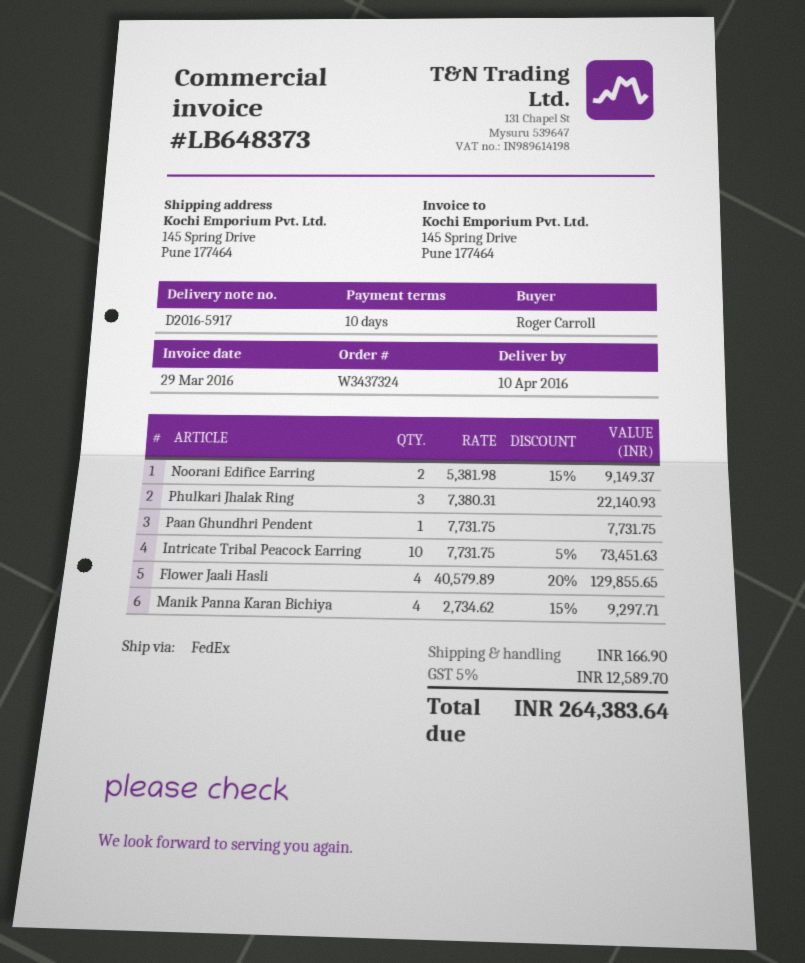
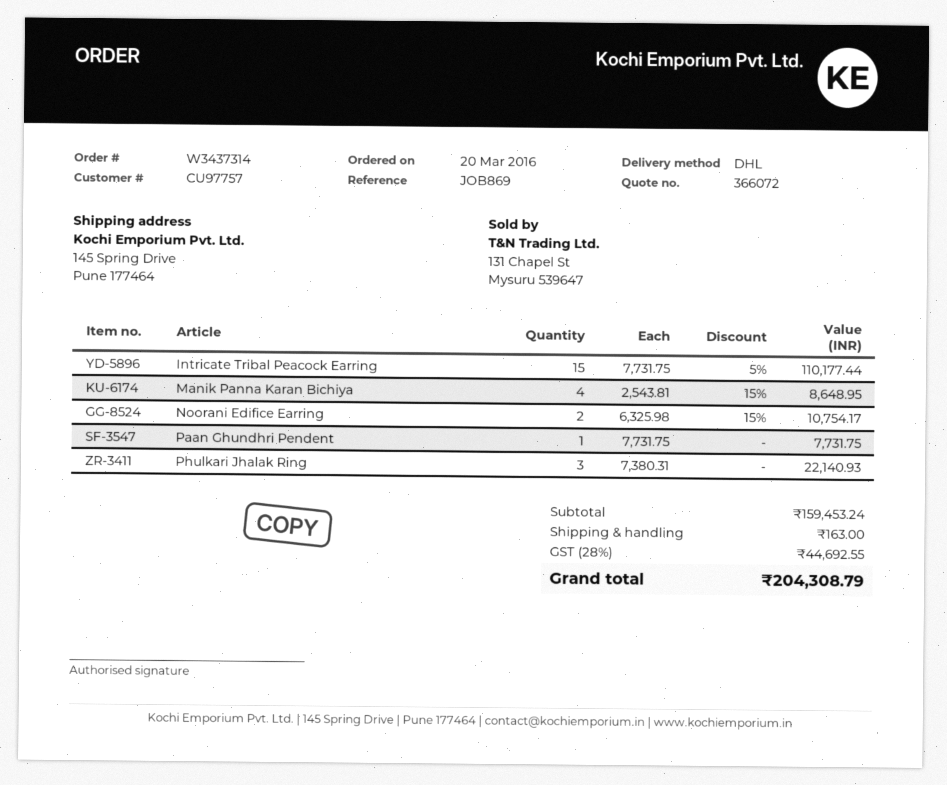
order number: W3437324 -> W3437314
shipping method: FedEx -> DHL
Noorani Edifice Earring: 2 x 5381.98 - 15% = 9149.37 -> 2 x 6325.98 - 15% = 10754.17
Intricate Tribal Peacock Earring: 10 x 7731.75 - 5% = 73451.63 -> 15 x 7731.75 - 5% = 110177.44
Flower Jaali Hasli: 4 x 40579.89 - 20% = 129855.65 -> none
Manik Panna Karan Bichiya: 4 x 2734.62 - 15% = 9297.71 -> 4 x 2543.81 - 15% = 8648.95
shipping: 166.90 -> 163.00
tax: 5% = 12589.70 -> 28% = 44692.55
total: 264383.64 -> 204308.79

